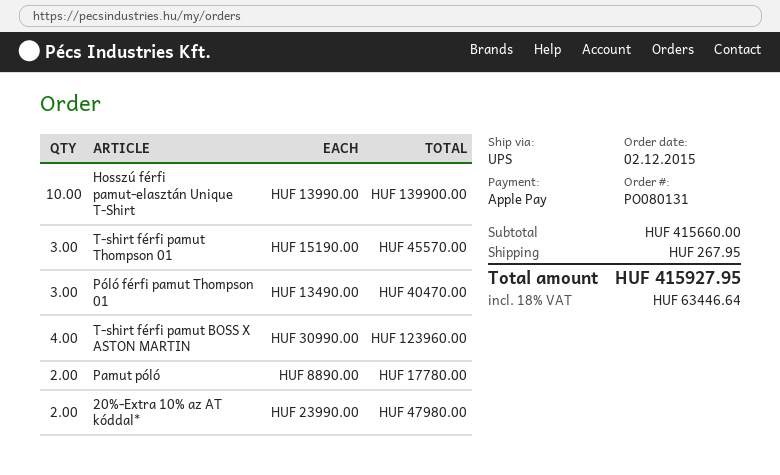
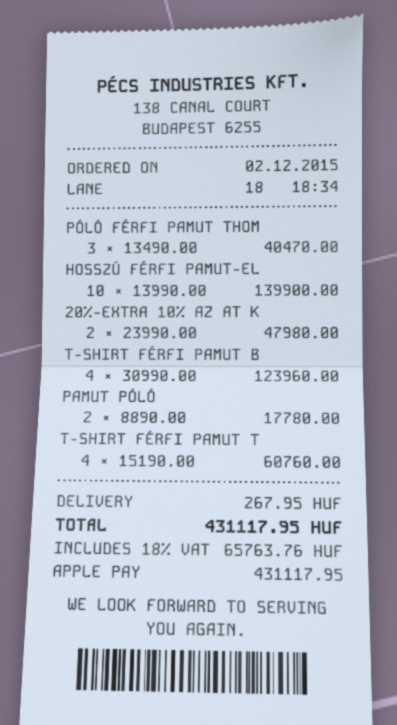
T-shirt férfi pamut Thompson 01: 3 x 15190.00 = 45570.00 -> 4 x 15190.00 = 60760.00
tax: 18% = 63446.64 -> 18% = 65763.76
total: 415927.95 -> 431117.95

